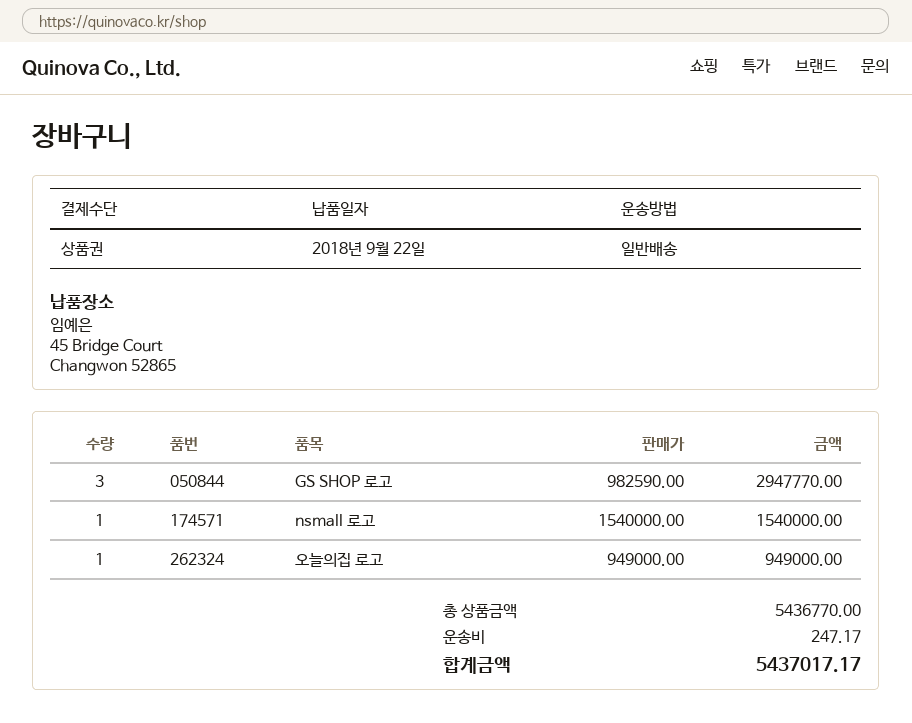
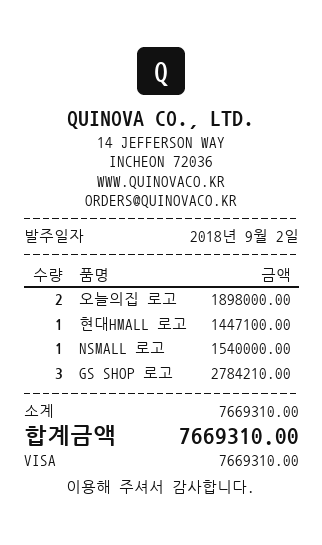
payment method: gift card -> Visa
GS SHOP 로고: 3 for 2947770.00 -> 3 for 2784210.00
오늘의집 로고: 1 for 949000.00 -> 2 for 1898000.00
현대HMALL 로고: none -> 1 for 1447100.00
subtotal: 5436770.00 -> 7669310.00
shipping: 247.17 -> none
total: 5437017.17 -> 7669310.00

